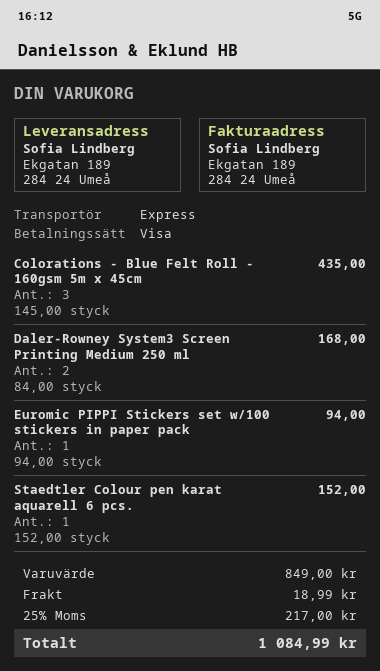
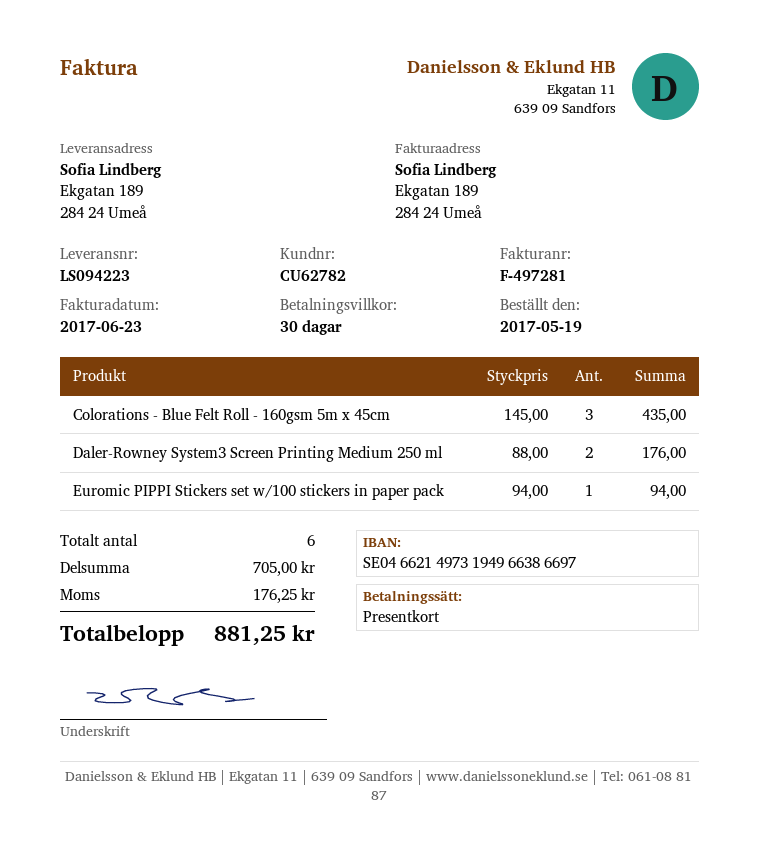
payment method: Visa -> gift card
Daler-Rowney System3 Screen Printing Medium 250 ml: 2 x 84.00 = 168.00 -> 2 x 88.00 = 176.00
Staedtler Colour pen karat aquarell 6 pcs.: 1 x 152.00 = 152.00 -> none
subtotal: 849.00 -> 705.00
shipping: 18.99 -> none
tax: 217.00 -> 176.25
total: 1084.99 -> 881.25

